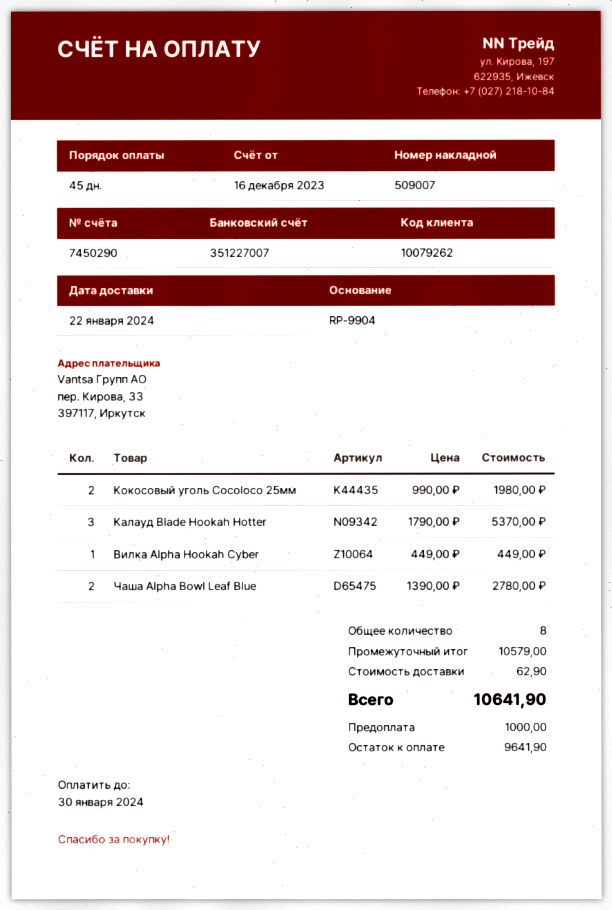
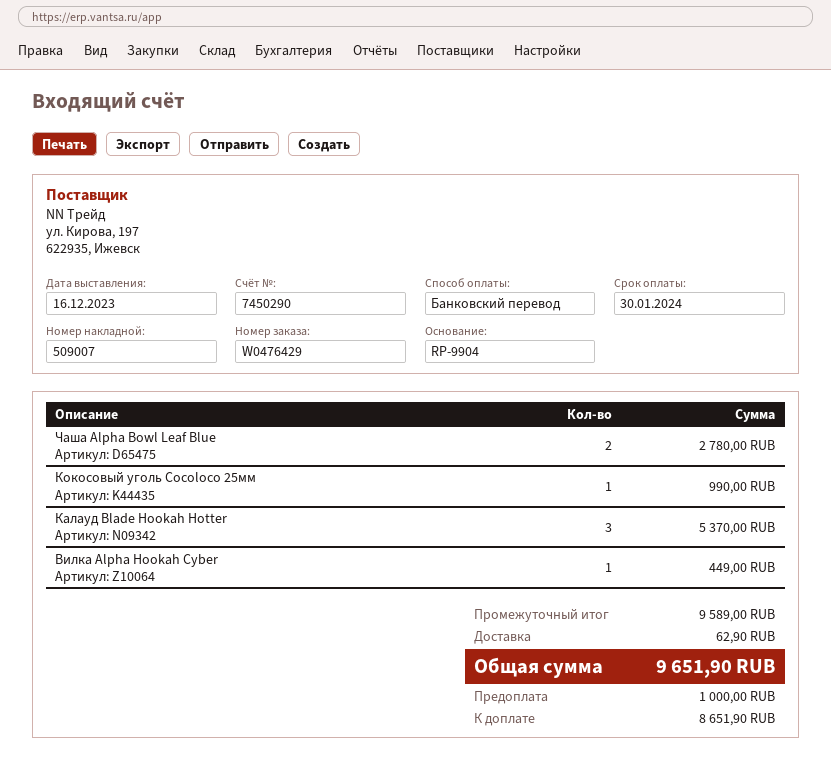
Кокосовый уголь Cocoloco 25мм: 2 for 1980.00 -> 1 for 990.00
subtotal: 10579.00 -> 9589.00
total: 10641.90 -> 9651.90
balance: 9641.90 -> 8651.90

